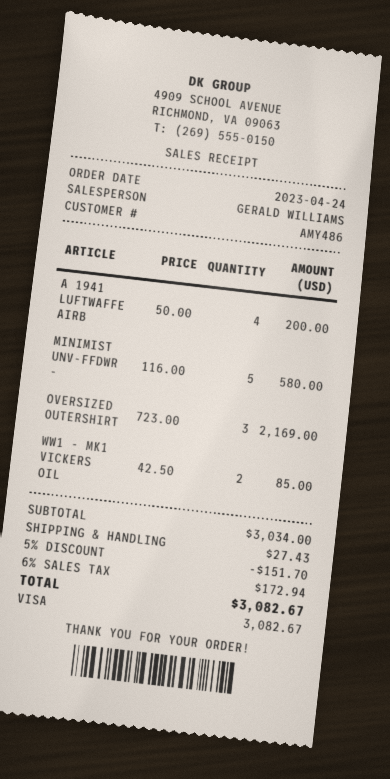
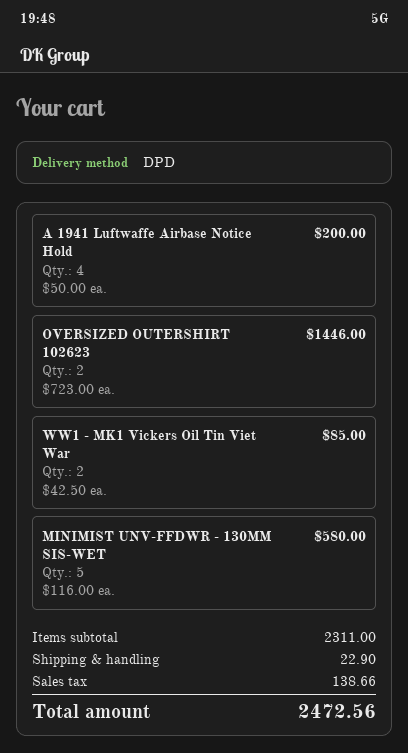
OVERSIZED OUTERSHIRT: 3 x 723.00 = 2169.00 -> 2 x 723.00 = 1446.00
subtotal: 3034.00 -> 2311.00
discount: 5% = 151.70 -> none
shipping: 27.43 -> 22.90
tax: 172.94 -> 138.66
total: 3082.67 -> 2472.56

